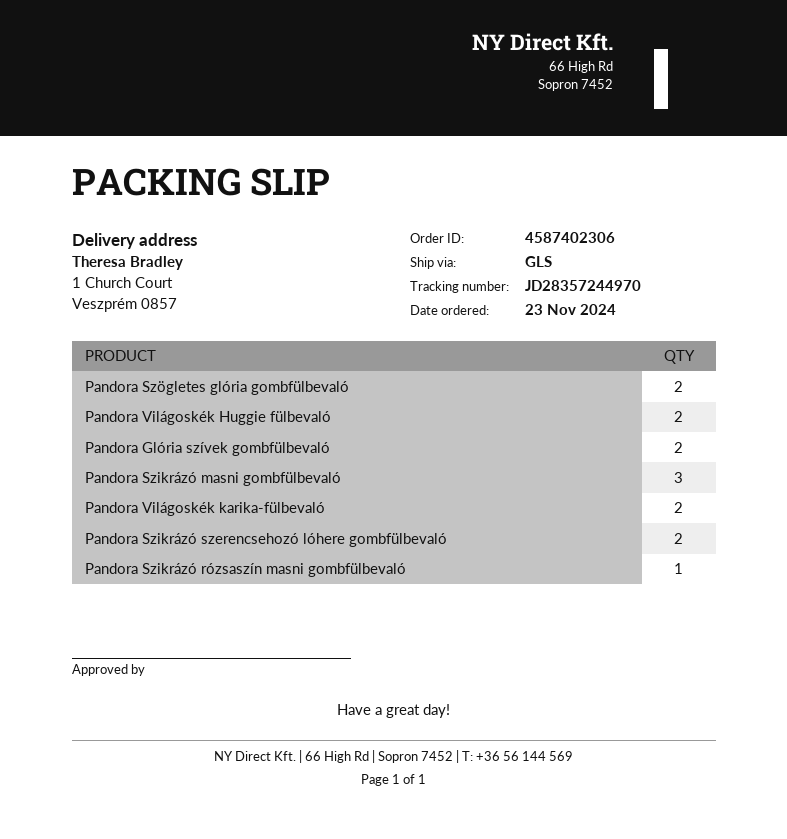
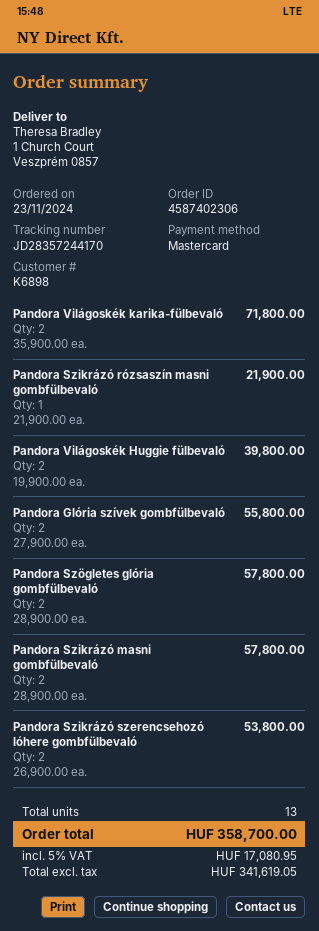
tracking number: JD28357244970 -> JD28357244170
Pandora Szikrázó masni gombfülbevaló: 3 -> 2

